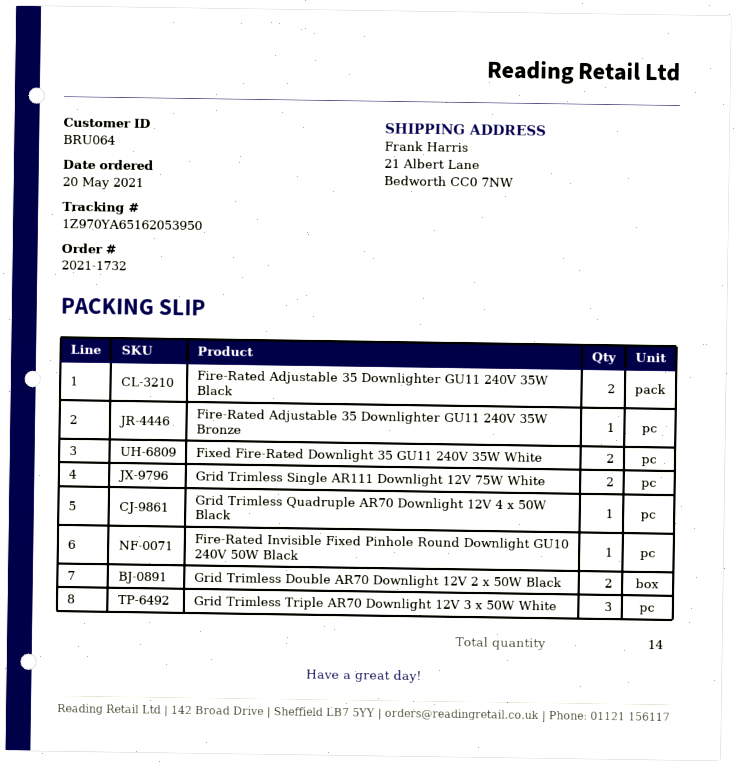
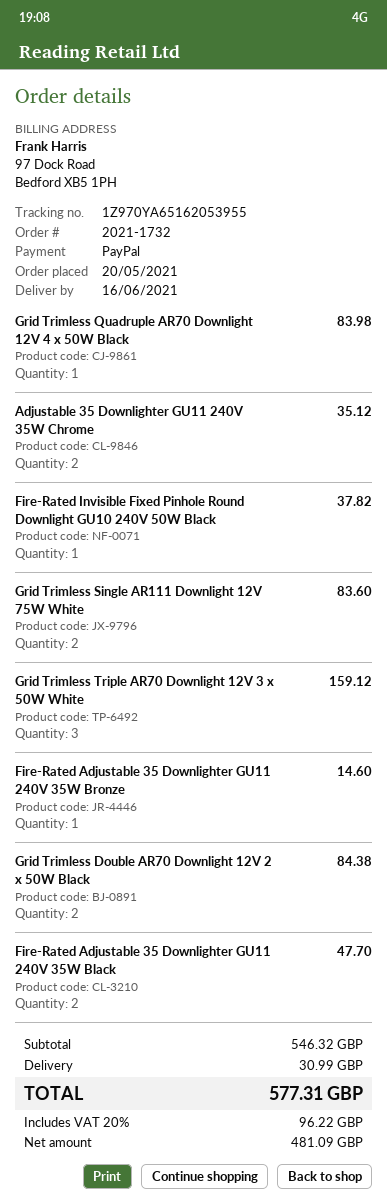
tracking number: 1Z970YA65162053950 -> 1Z970YA65162053955
Fixed Fire-Rated Downlight 35 GU11 240V 35W White: 2 -> none
Adjustable 35 Downlighter GU11 240V 35W Chrome: none -> 2

